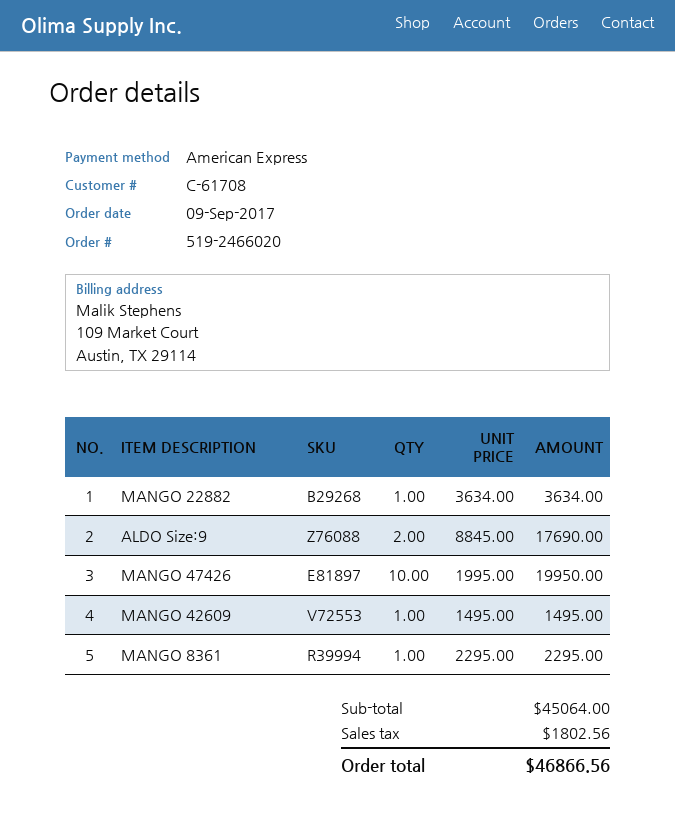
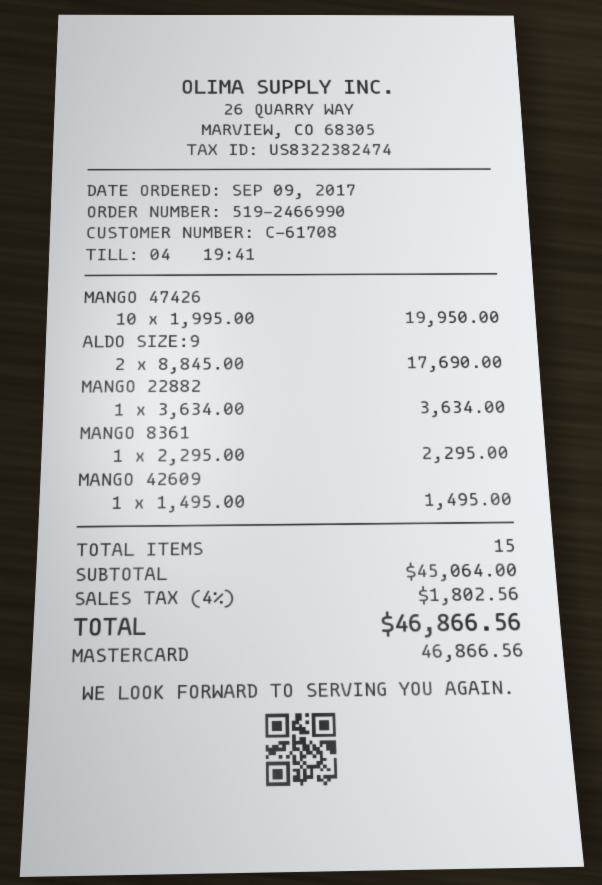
order number: 519-2466020 -> 519-2466990
payment method: American Express -> Mastercard

